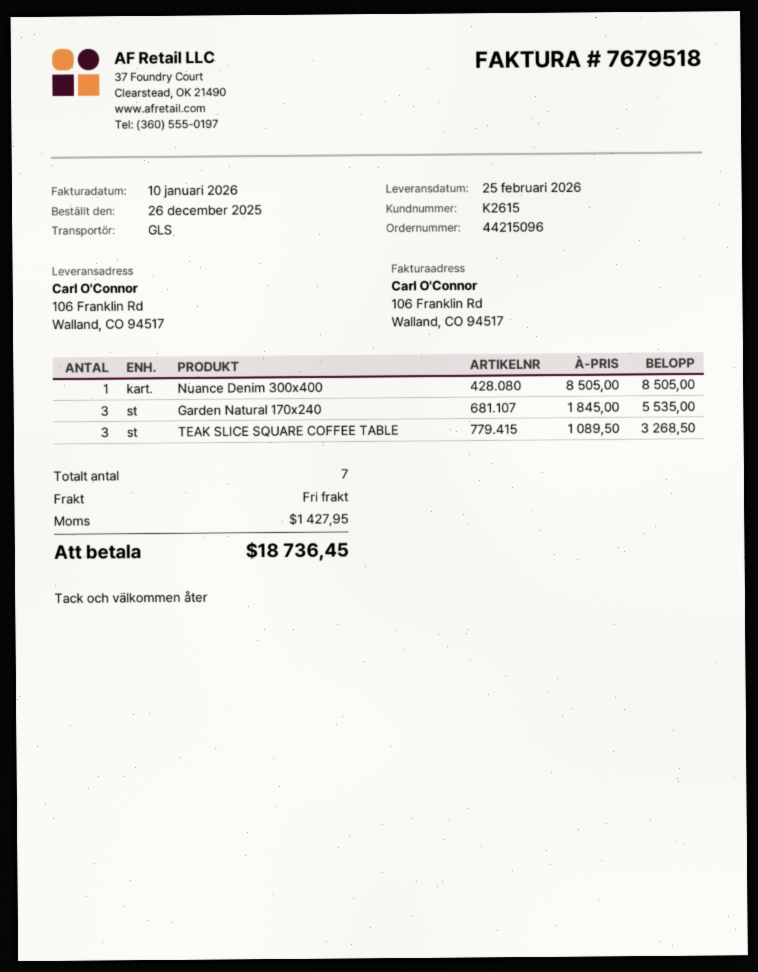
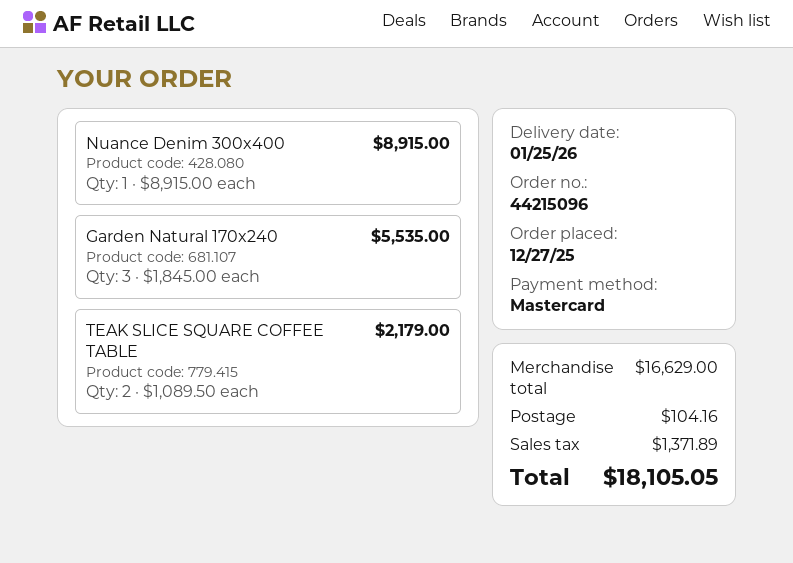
order date: 2025-12-26 -> 2025-12-27
delivery date: 2026-02-25 -> 2026-01-25
Nuance Denim 300x400: 1 x 8505.00 = 8505.00 -> 1 x 8915.00 = 8915.00
TEAK SLICE SQUARE COFFEE TABLE: 3 x 1089.50 = 3268.50 -> 2 x 1089.50 = 2179.00
shipping: 0.00 -> 104.16
tax: 1427.95 -> 1371.89
total: 18736.45 -> 18105.05

